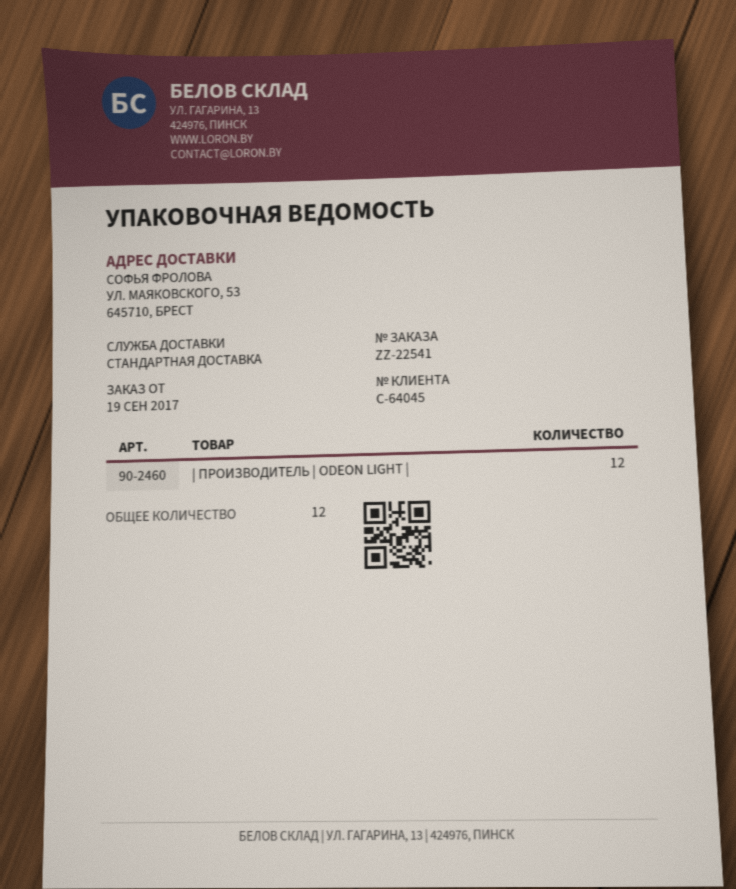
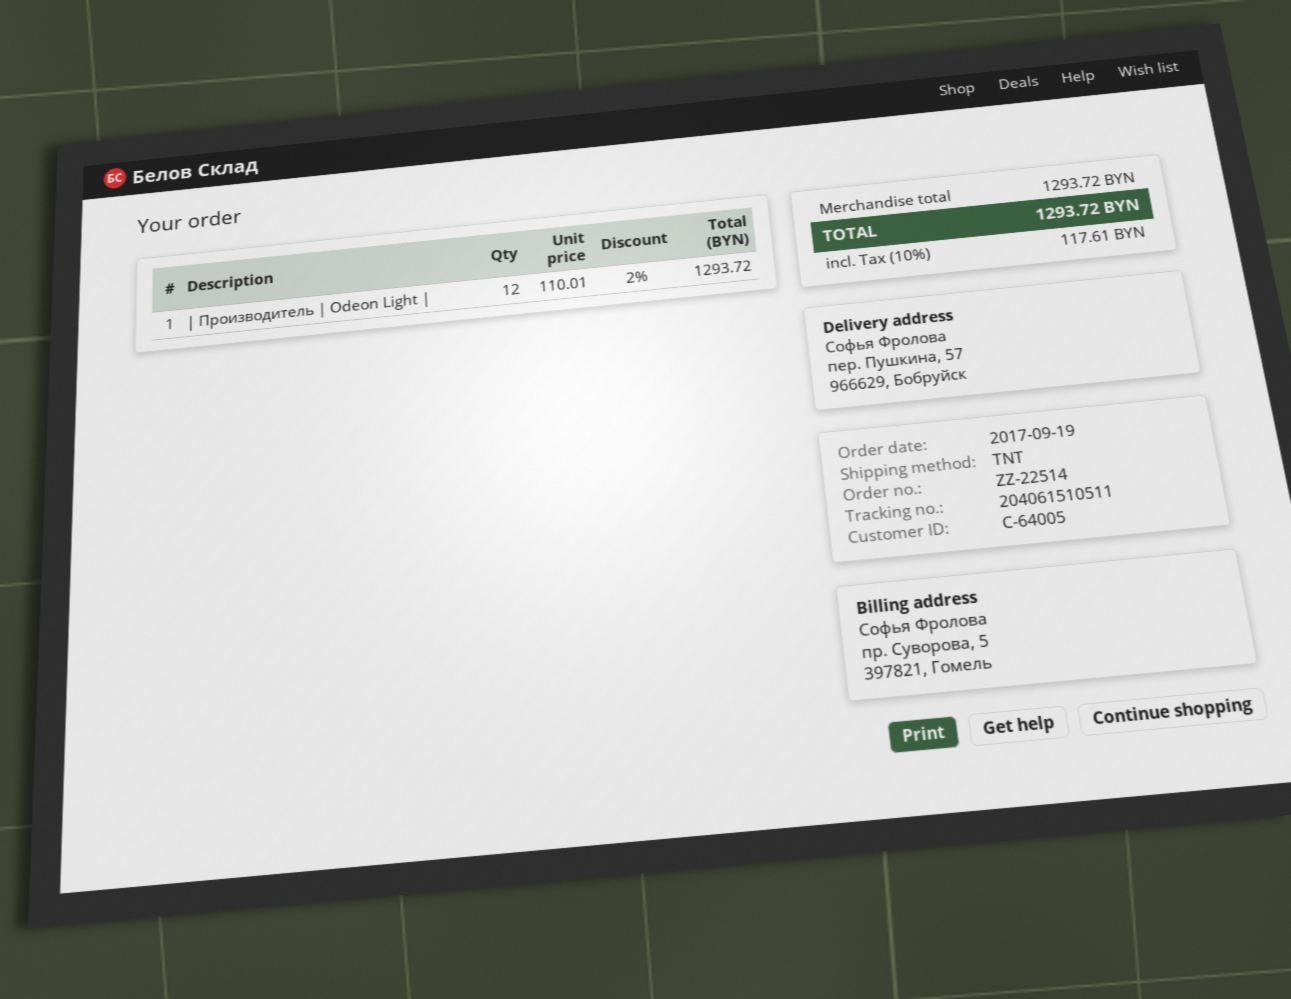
order number: ZZ-22541 -> ZZ-22514
customer number: C-64045 -> C-64005
shipping method: standard -> TNT
ship to: УЛ. МАЯКОВСКОГО, 53, 645710, БРЕСТ -> пер. Пушкина, 57, 966629, Бобруйск

